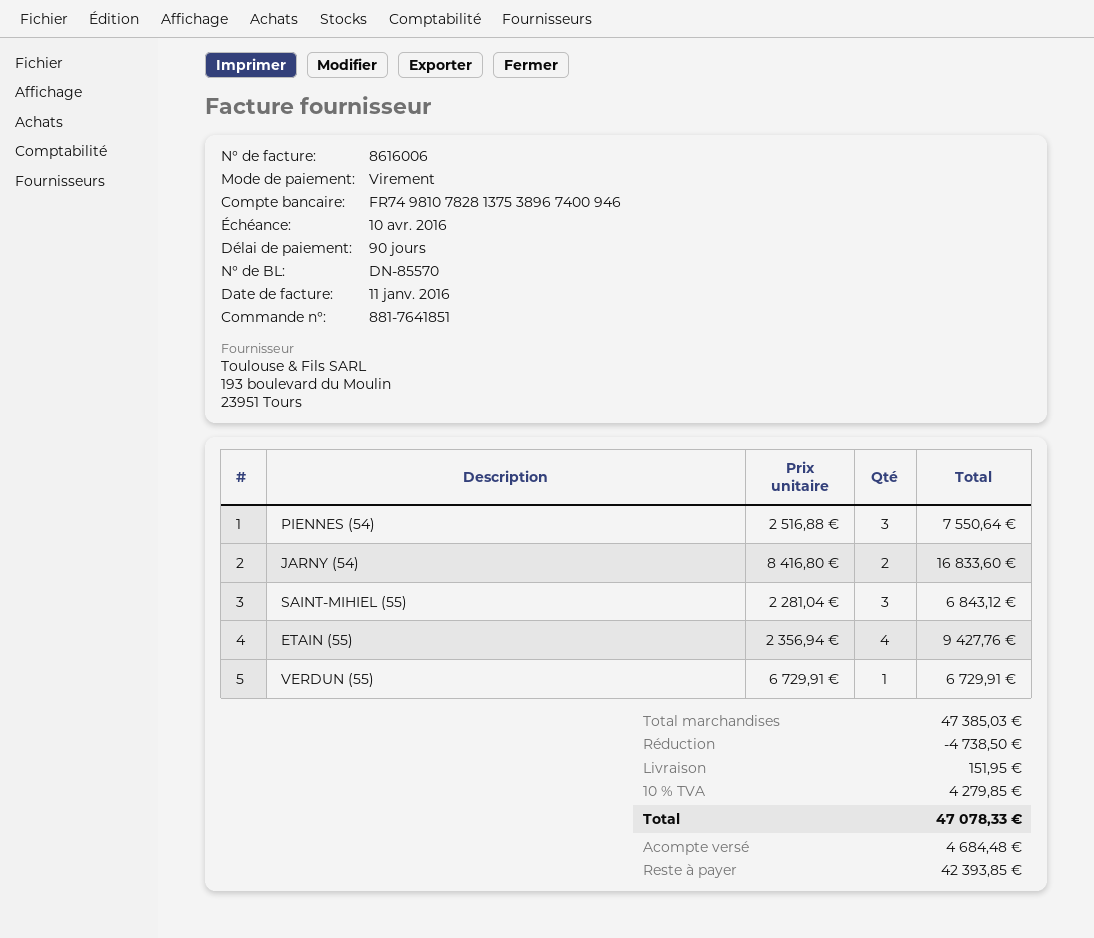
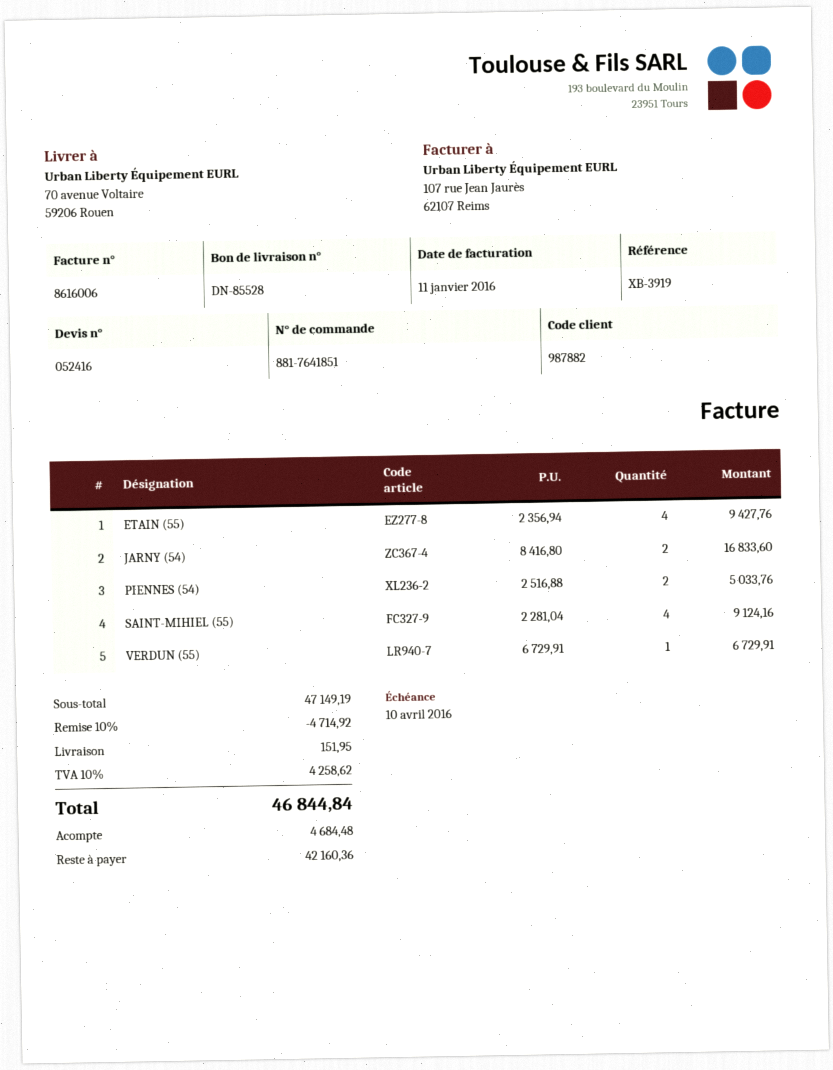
delivery note number: DN-85570 -> DN-85528
PIENNES (54): 3 x 2516.88 = 7550.64 -> 2 x 2516.88 = 5033.76
SAINT-MIHIEL (55): 3 x 2281.04 = 6843.12 -> 4 x 2281.04 = 9124.16
subtotal: 47385.03 -> 47149.19
discount: 4738.50 -> 4714.92
tax: 10% = 4279.85 -> 10% = 4258.62
total: 47078.33 -> 46844.84
balance: 42393.85 -> 42160.36

